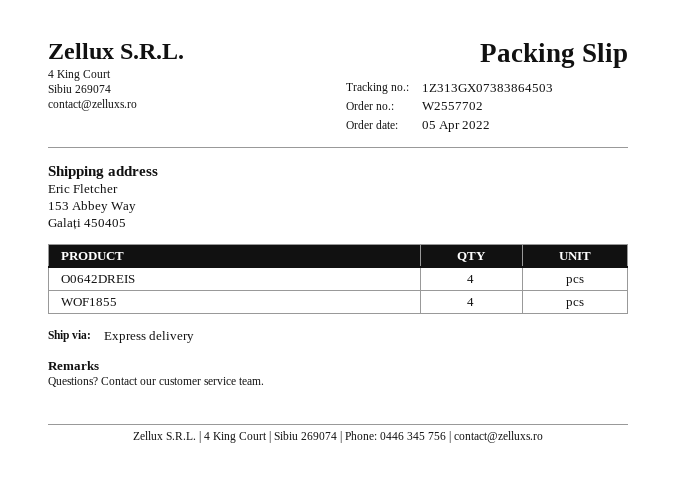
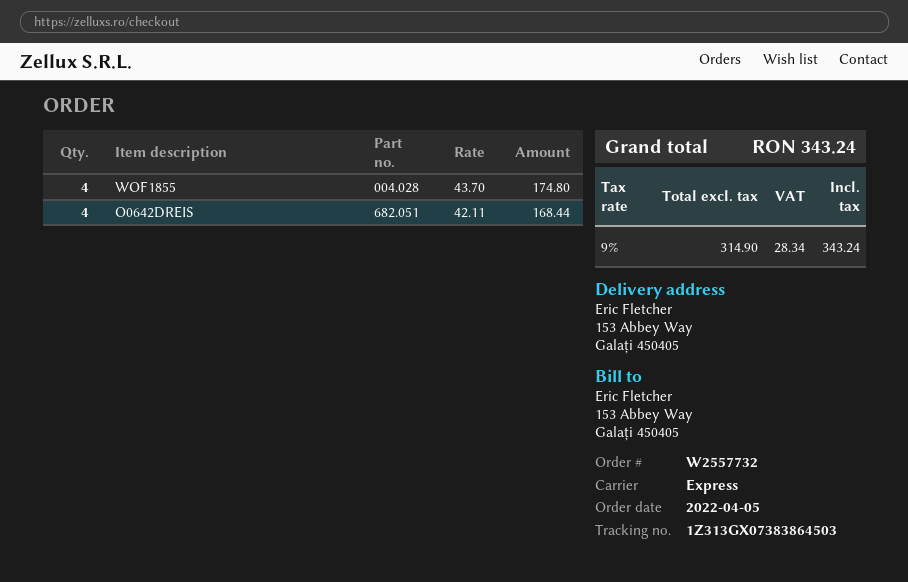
order number: W2557702 -> W2557732

